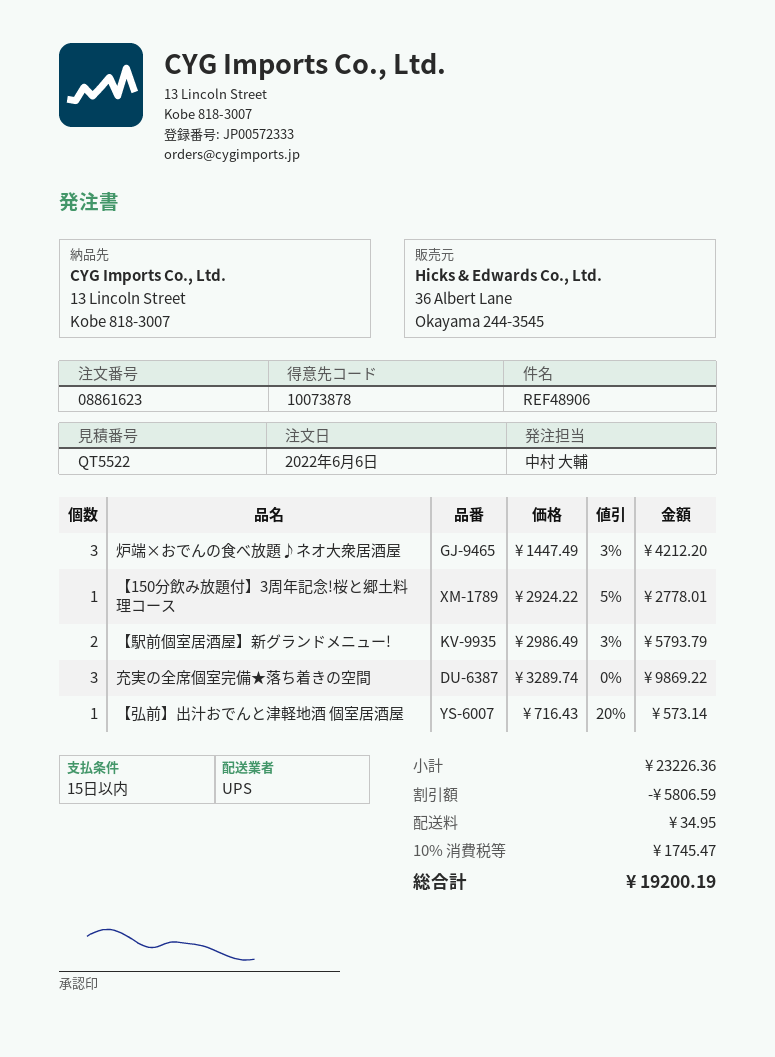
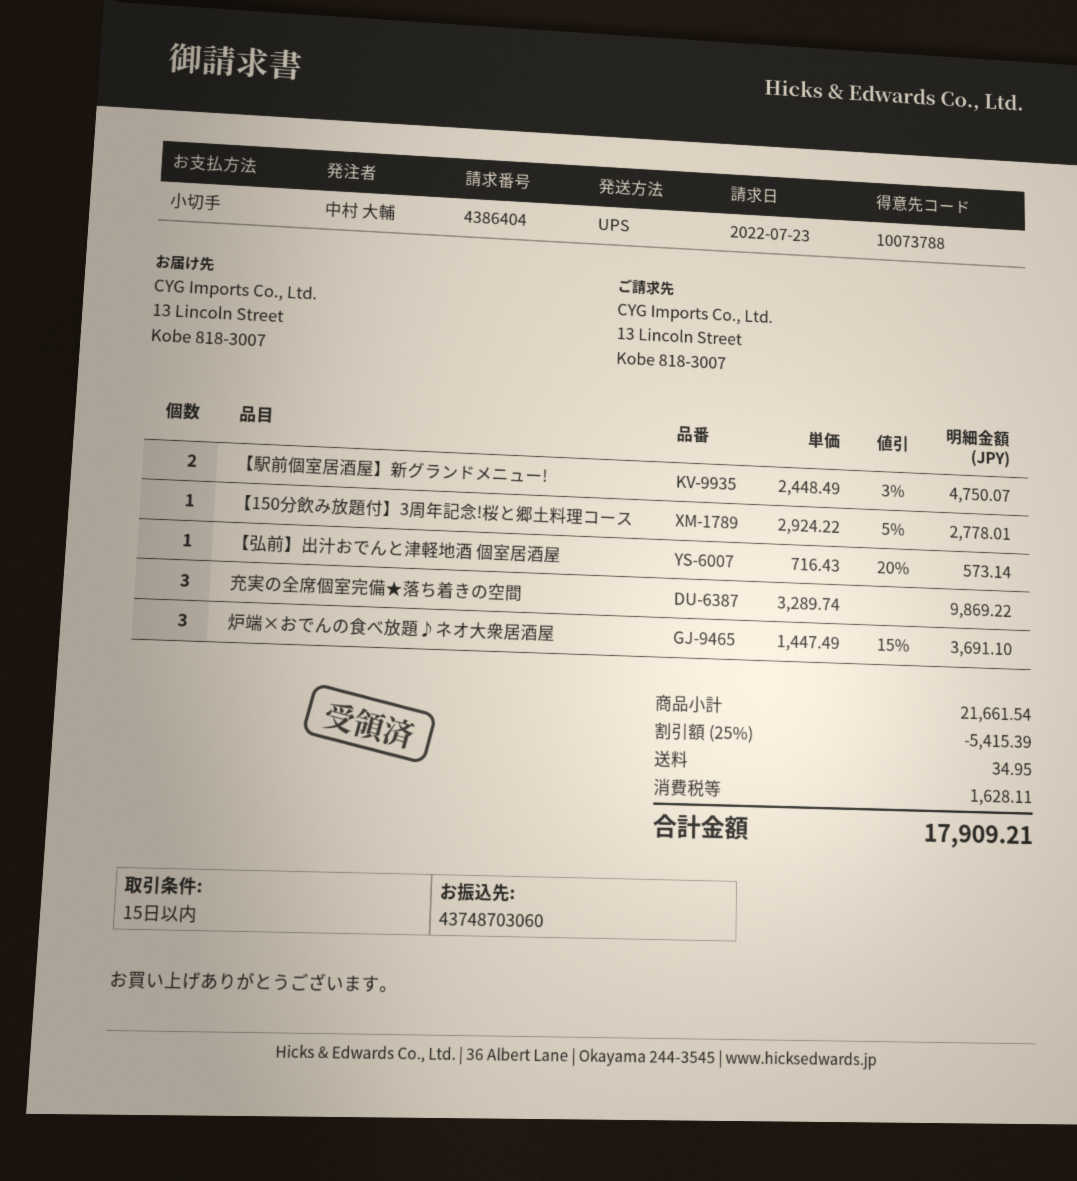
customer number: 10073878 -> 10073788
炉端×おでんの食べ放題♪ネオ大衆居酒屋: 3 x 1447.49 - 3% = 4212.20 -> 3 x 1447.49 - 15% = 3691.10
【駅前個室居酒屋】新グランドメニュー!: 2 x 2986.49 - 3% = 5793.79 -> 2 x 2448.49 - 3% = 4750.07
subtotal: 23226.36 -> 21661.54
discount: 5806.59 -> 5415.39
tax: 1745.47 -> 1628.11
total: 19200.19 -> 17909.21

